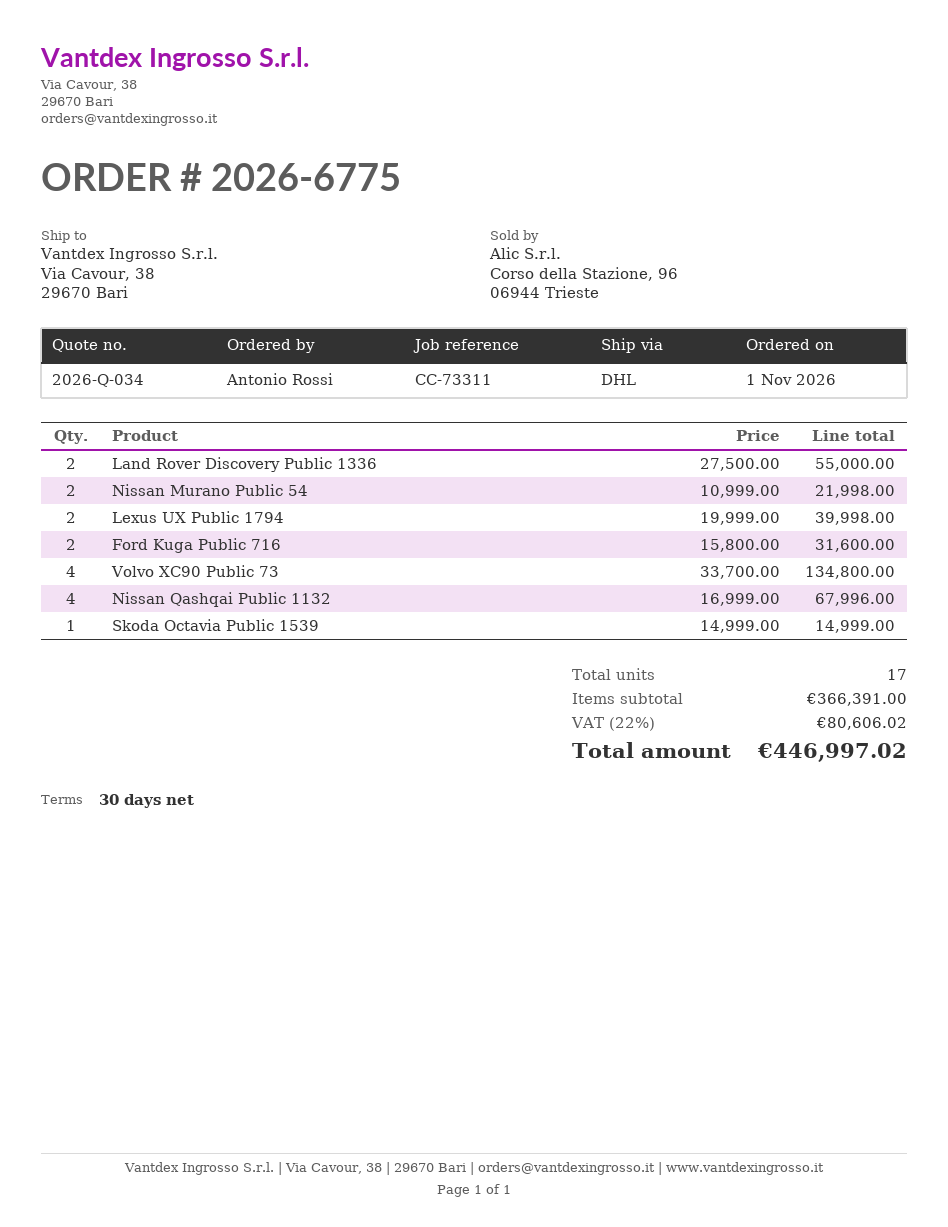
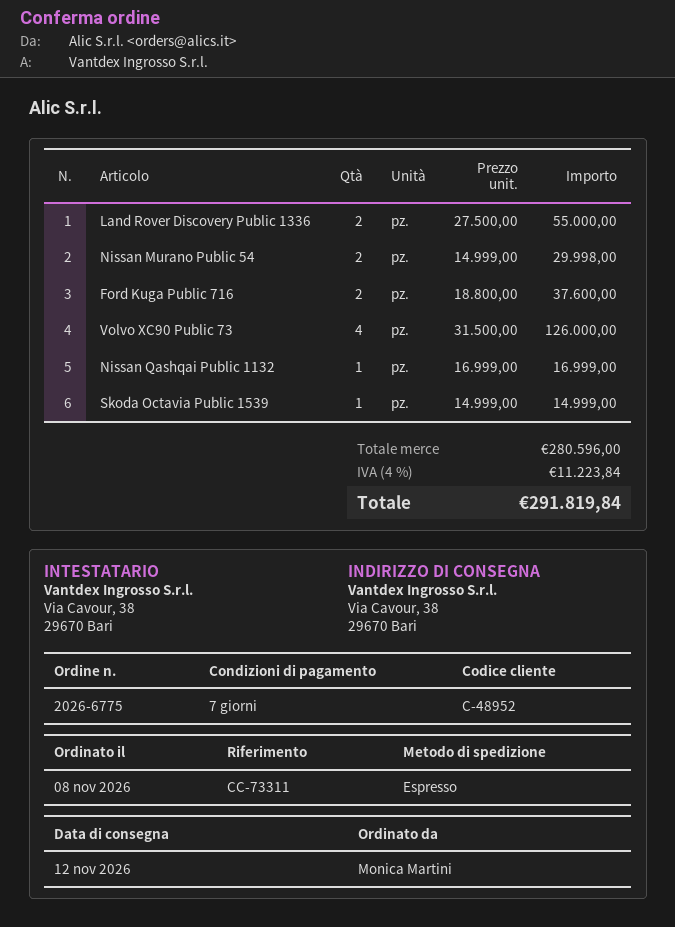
order date: 2026-11-01 -> 2026-11-08
payment terms: 30 days -> 7 days
ordered by: Antonio Rossi -> Monica Martini
shipping method: DHL -> express
Nissan Murano Public 54: 2 x 10999.00 = 21998.00 -> 2 x 14999.00 = 29998.00
Lexus UX Public 1794: 2 x 19999.00 = 39998.00 -> none
Ford Kuga Public 716: 2 x 15800.00 = 31600.00 -> 2 x 18800.00 = 37600.00
Volvo XC90 Public 73: 4 x 33700.00 = 134800.00 -> 4 x 31500.00 = 126000.00
Nissan Qashqai Public 1132: 4 x 16999.00 = 67996.00 -> 1 x 16999.00 = 16999.00
subtotal: 366391.00 -> 280596.00
tax: 22% = 80606.02 -> 4% = 11223.84
total: 446997.02 -> 291819.84

